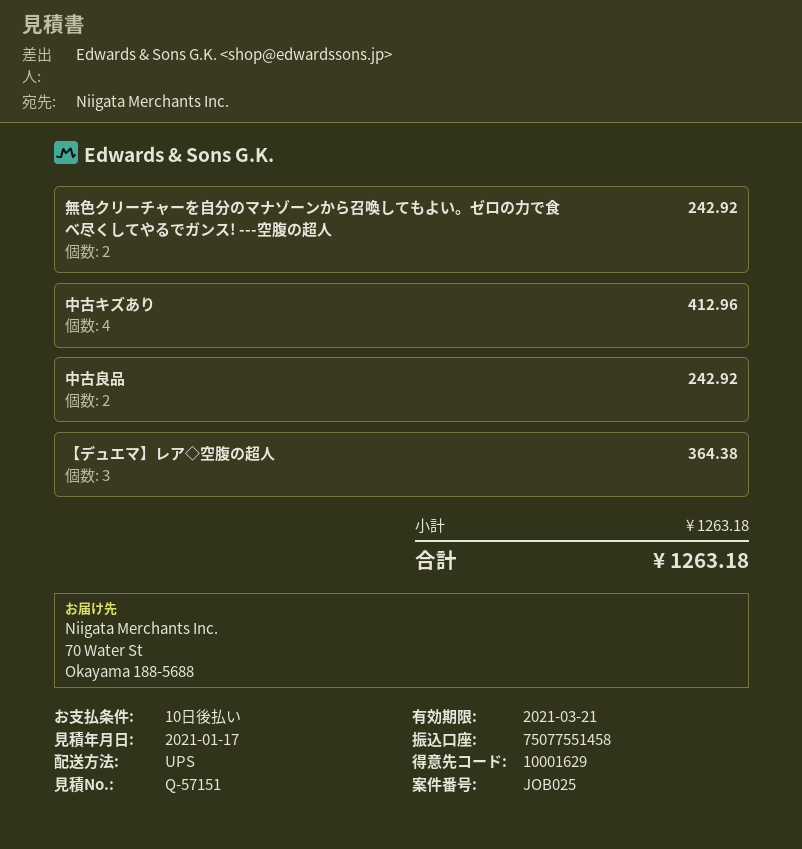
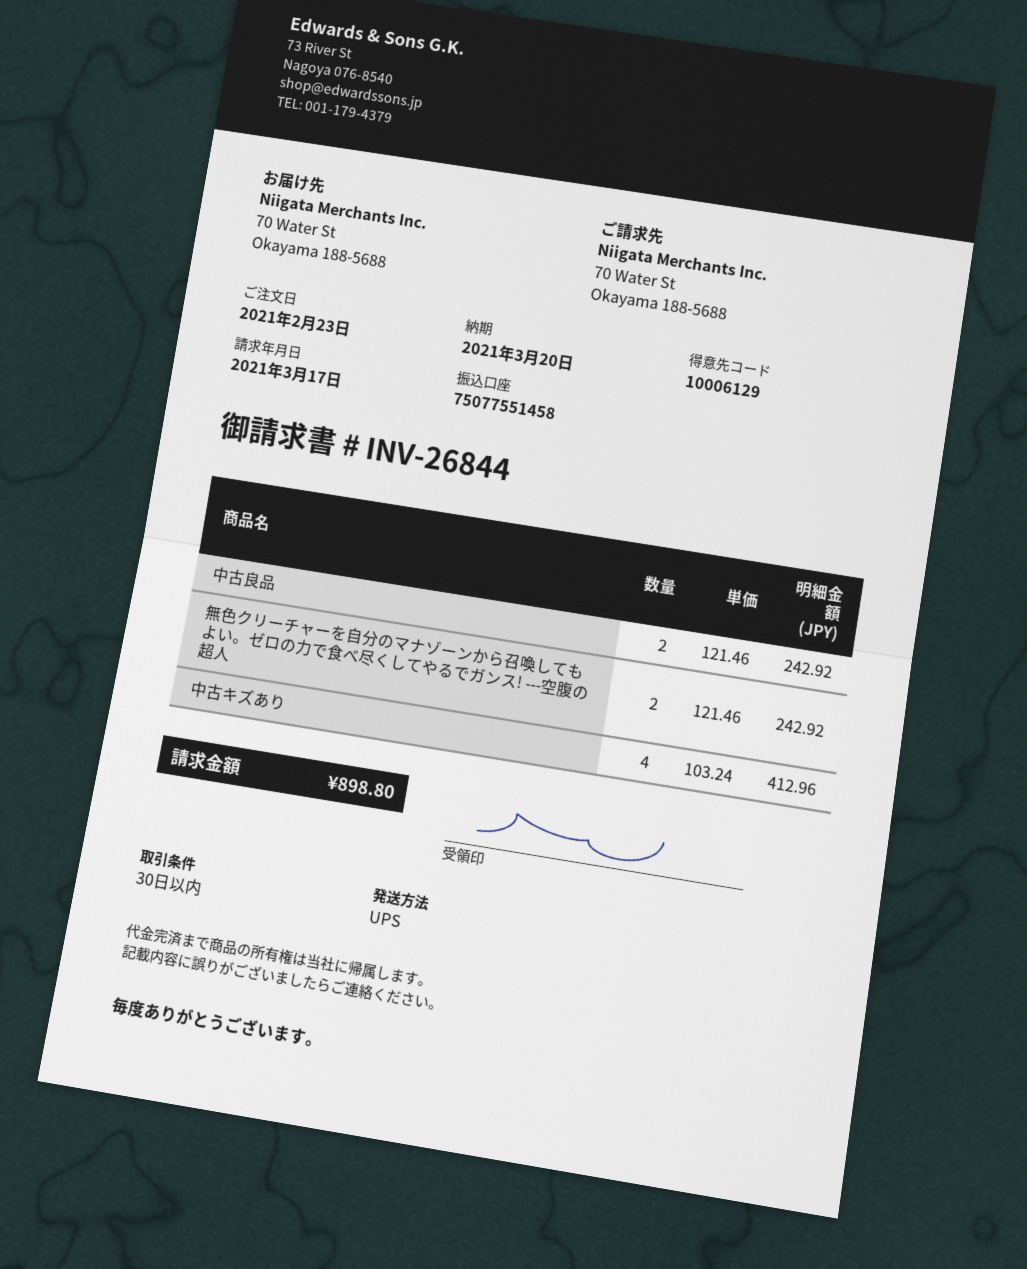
payment terms: 10 days -> 30 days
customer number: 10001629 -> 10006129
【デュエマ】レア◇空腹の超人: 3 for 364.38 -> none
total: 1263.18 -> 898.80

